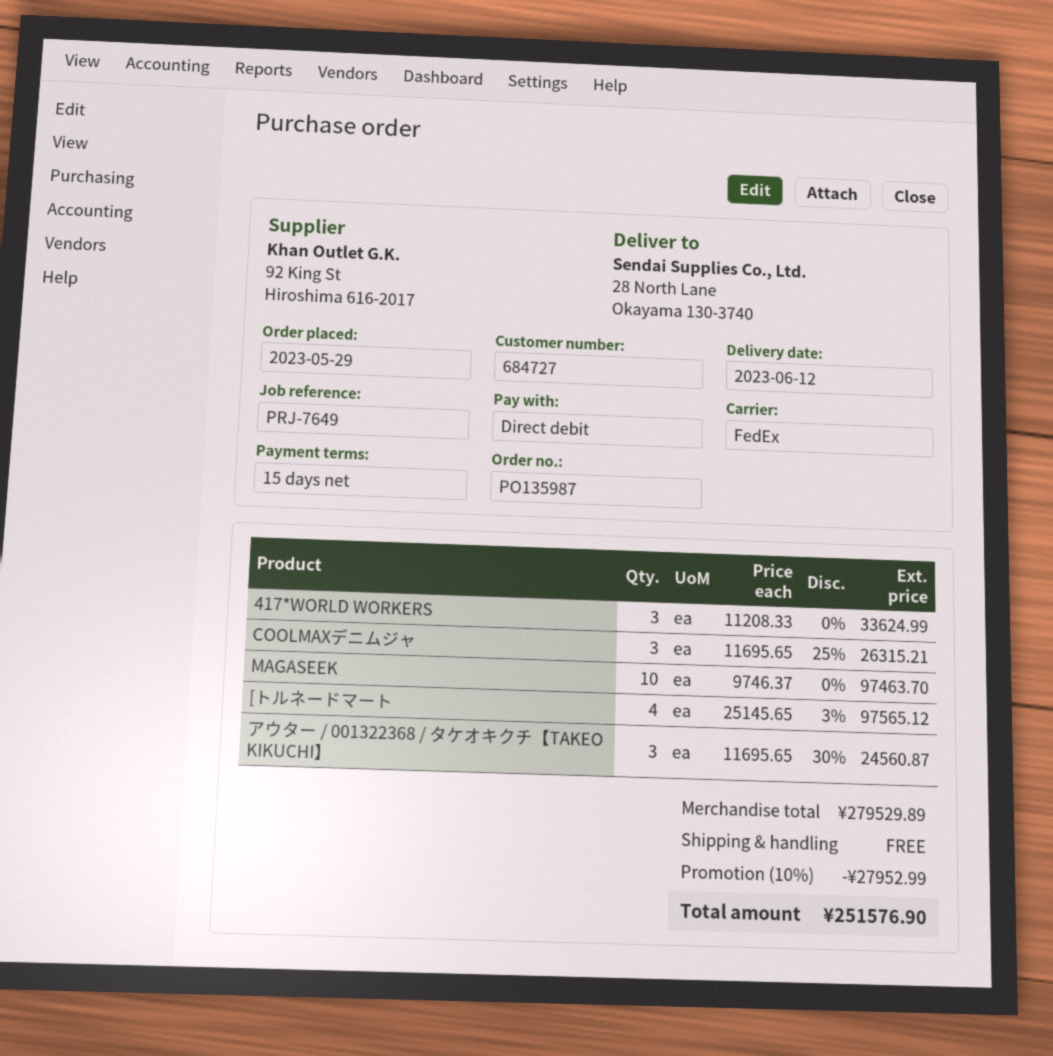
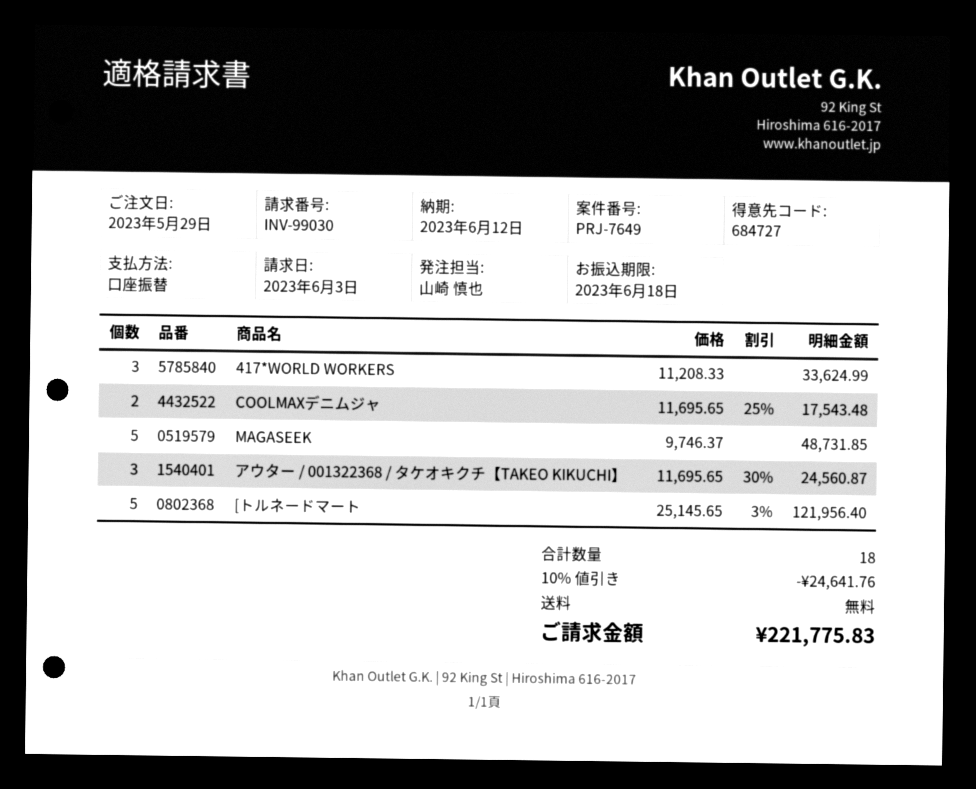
COOLMAXデニムジャ: 3 x 11695.65 - 25% = 26315.21 -> 2 x 11695.65 - 25% = 17543.48
MAGASEEK: 10 x 9746.37 = 97463.70 -> 5 x 9746.37 = 48731.85
[トルネードマート: 4 x 25145.65 - 3% = 97565.12 -> 5 x 25145.65 - 3% = 121956.40
discount: 10% = 27952.99 -> 10% = 24641.76
total: 251576.90 -> 221775.83

